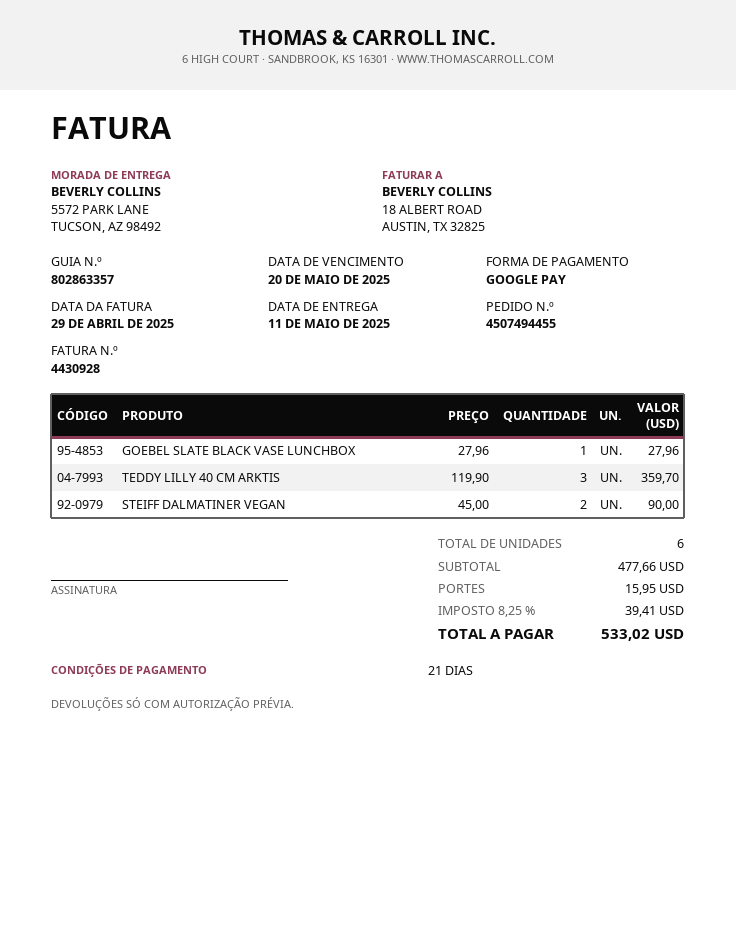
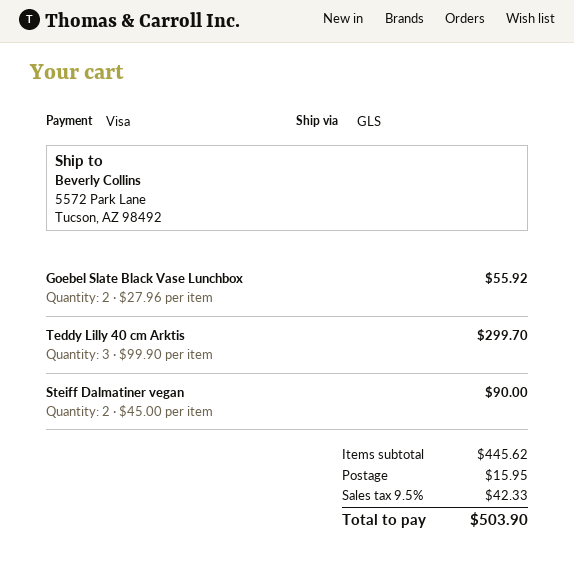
payment method: Google Pay -> Visa
GOEBEL SLATE BLACK VASE LUNCHBOX: 1 x 27.96 = 27.96 -> 2 x 27.96 = 55.92
TEDDY LILLY 40 CM ARKTIS: 3 x 119.90 = 359.70 -> 3 x 99.90 = 299.70
subtotal: 477.66 -> 445.62
tax: 8.25% = 39.41 -> 9.5% = 42.33
total: 533.02 -> 503.90

